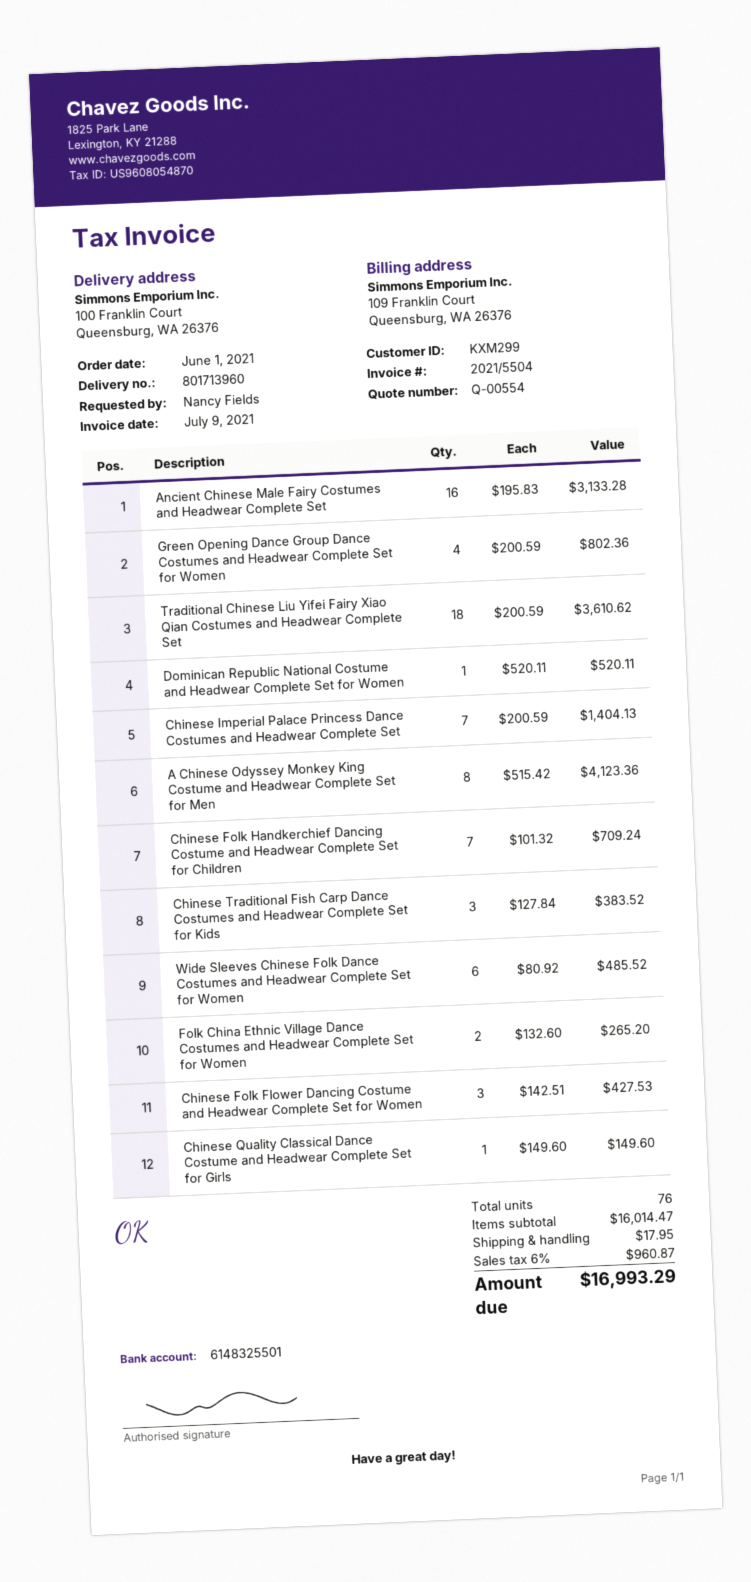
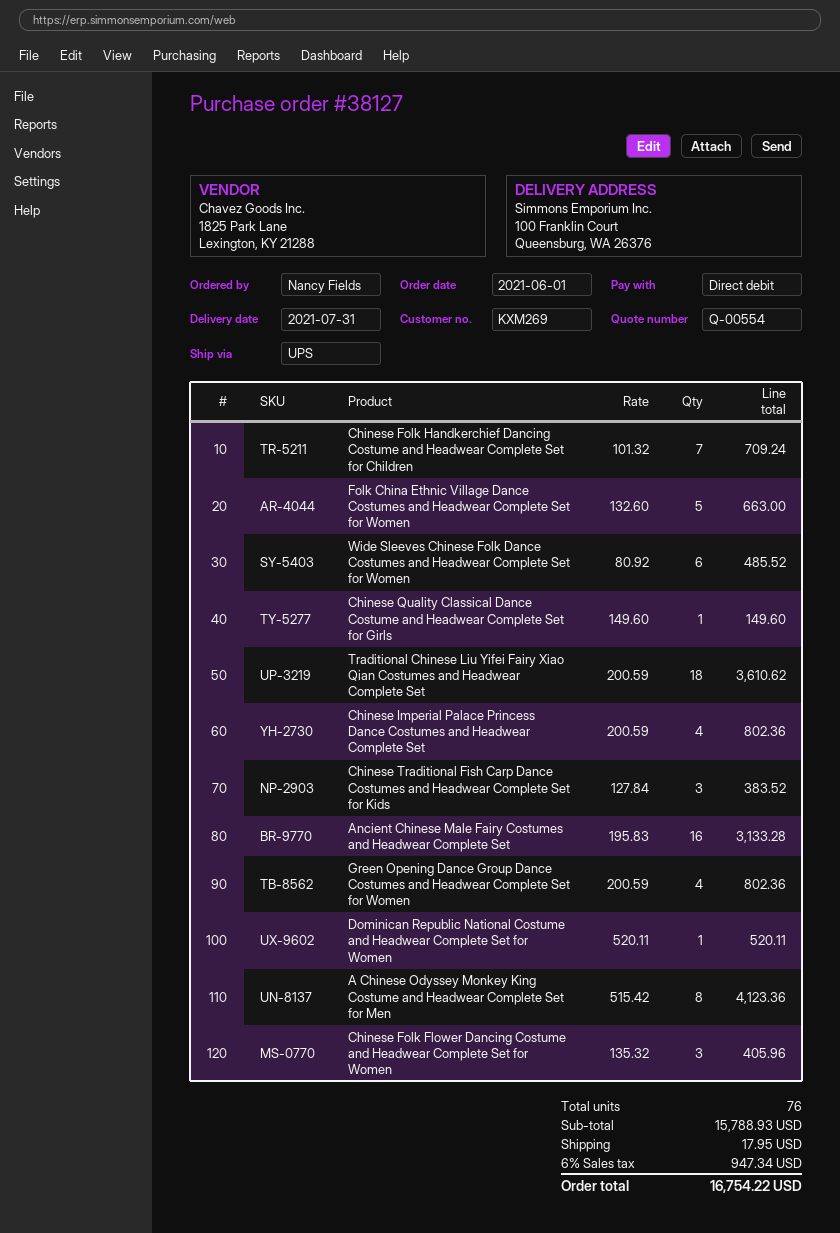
customer number: KXM299 -> KXM269
Chinese Imperial Palace Princess Dance Costumes and Headwear Complete Set: 7 x 200.59 = 1404.13 -> 4 x 200.59 = 802.36
Folk China Ethnic Village Dance Costumes and Headwear Complete Set for Women: 2 x 132.60 = 265.20 -> 5 x 132.60 = 663.00
Chinese Folk Flower Dancing Costume and Headwear Complete Set for Women: 3 x 142.51 = 427.53 -> 3 x 135.32 = 405.96
subtotal: 16014.47 -> 15788.93
tax: 6% = 960.87 -> 6% = 947.34
total: 16993.29 -> 16754.22

